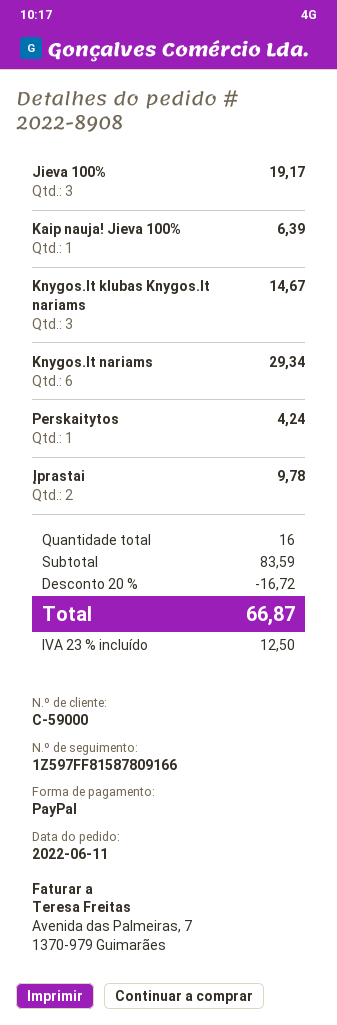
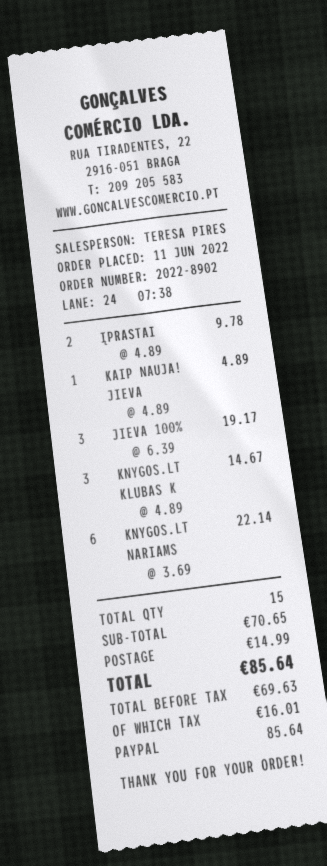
order number: 2022-8908 -> 2022-8902
Kaip nauja! Jieva 100%: 1 for 6.39 -> 1 for 4.89
Knygos.lt nariams: 6 for 29.34 -> 6 for 22.14
Perskaitytos: 1 for 4.24 -> none
total quantity: 16 -> 15
subtotal: 83.59 -> 70.65
discount: 20% = 16.72 -> none
shipping: none -> 14.99
tax: 12.50 -> 16.01
total: 66.87 -> 85.64

